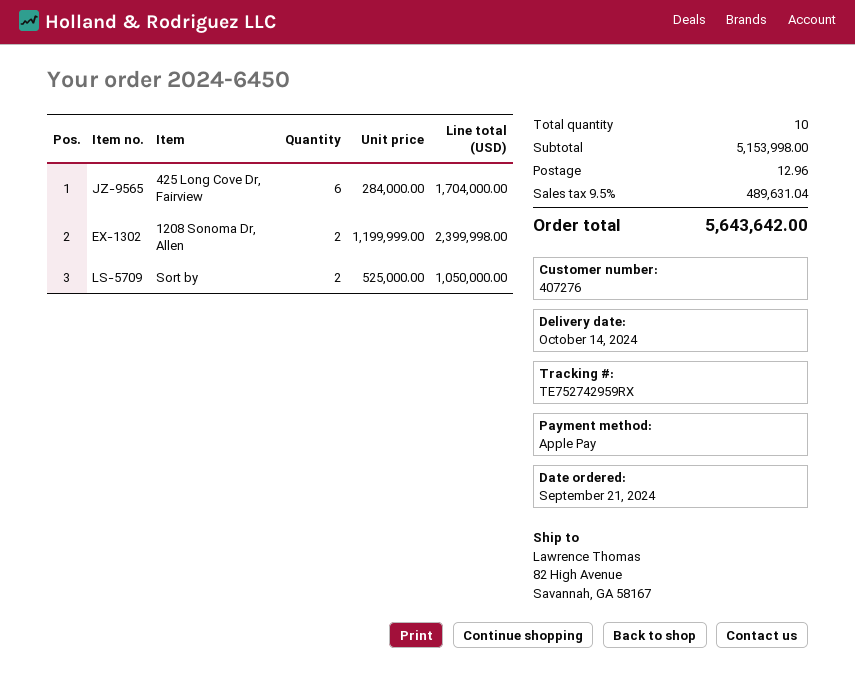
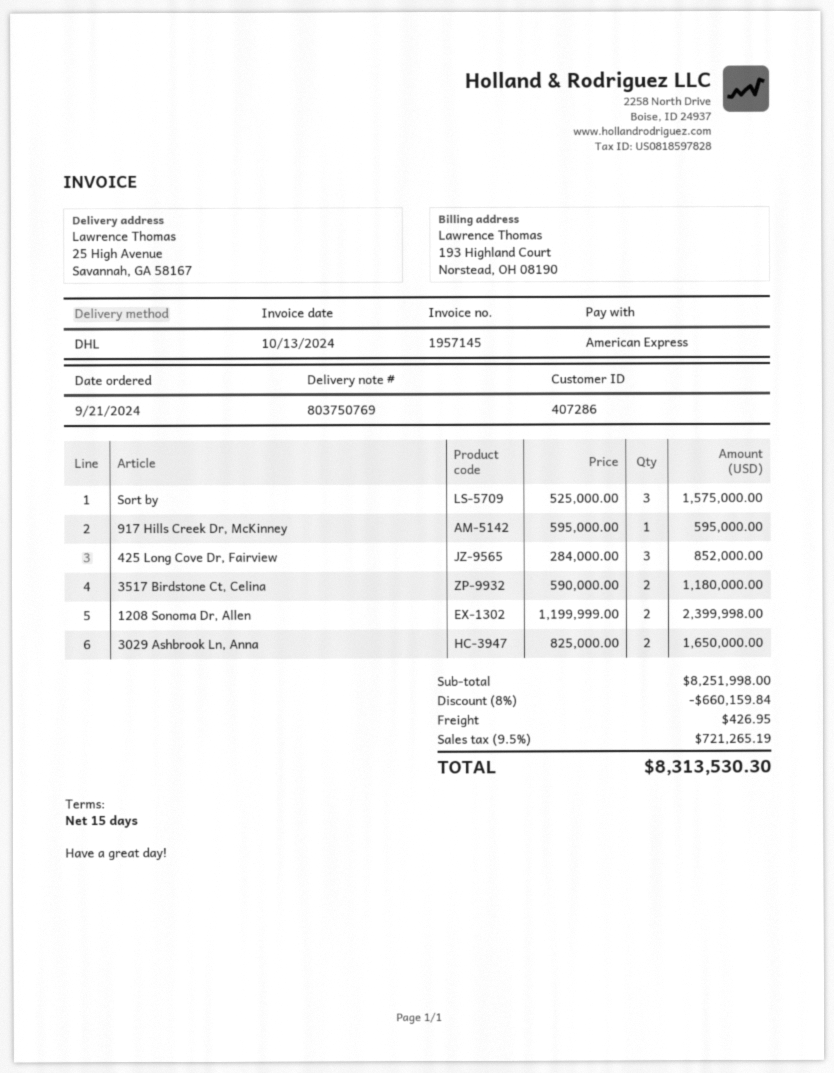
customer number: 407276 -> 407286
payment method: Apple Pay -> American Express
ship to: 82 High Avenue, Savannah, GA 58167 -> 25 High Avenue, Savannah, GA 58167
425 Long Cove Dr, Fairview: 6 x 284000.00 = 1704000.00 -> 3 x 284000.00 = 852000.00
Sort by: 2 x 525000.00 = 1050000.00 -> 3 x 525000.00 = 1575000.00
917 Hills Creek Dr, McKinney: none -> 1 x 595000.00 = 595000.00
3517 Birdstone Ct, Celina: none -> 2 x 590000.00 = 1180000.00
3029 Ashbrook Ln, Anna: none -> 2 x 825000.00 = 1650000.00
subtotal: 5153998.00 -> 8251998.00
discount: none -> 8% = 660159.84
shipping: 12.96 -> 426.95
tax: 9.5% = 489631.04 -> 9.5% = 721265.19
total: 5643642.00 -> 8313530.30

